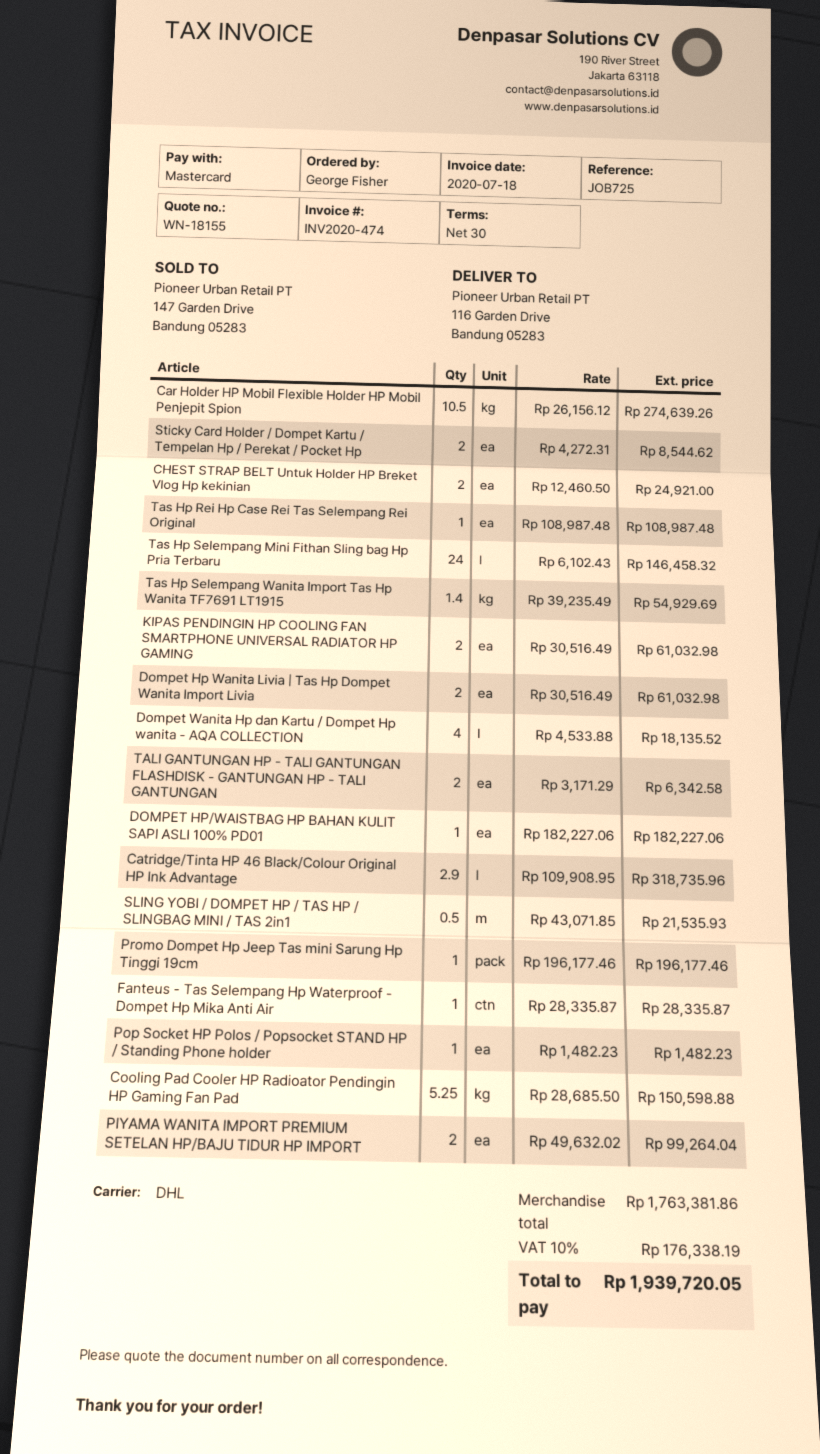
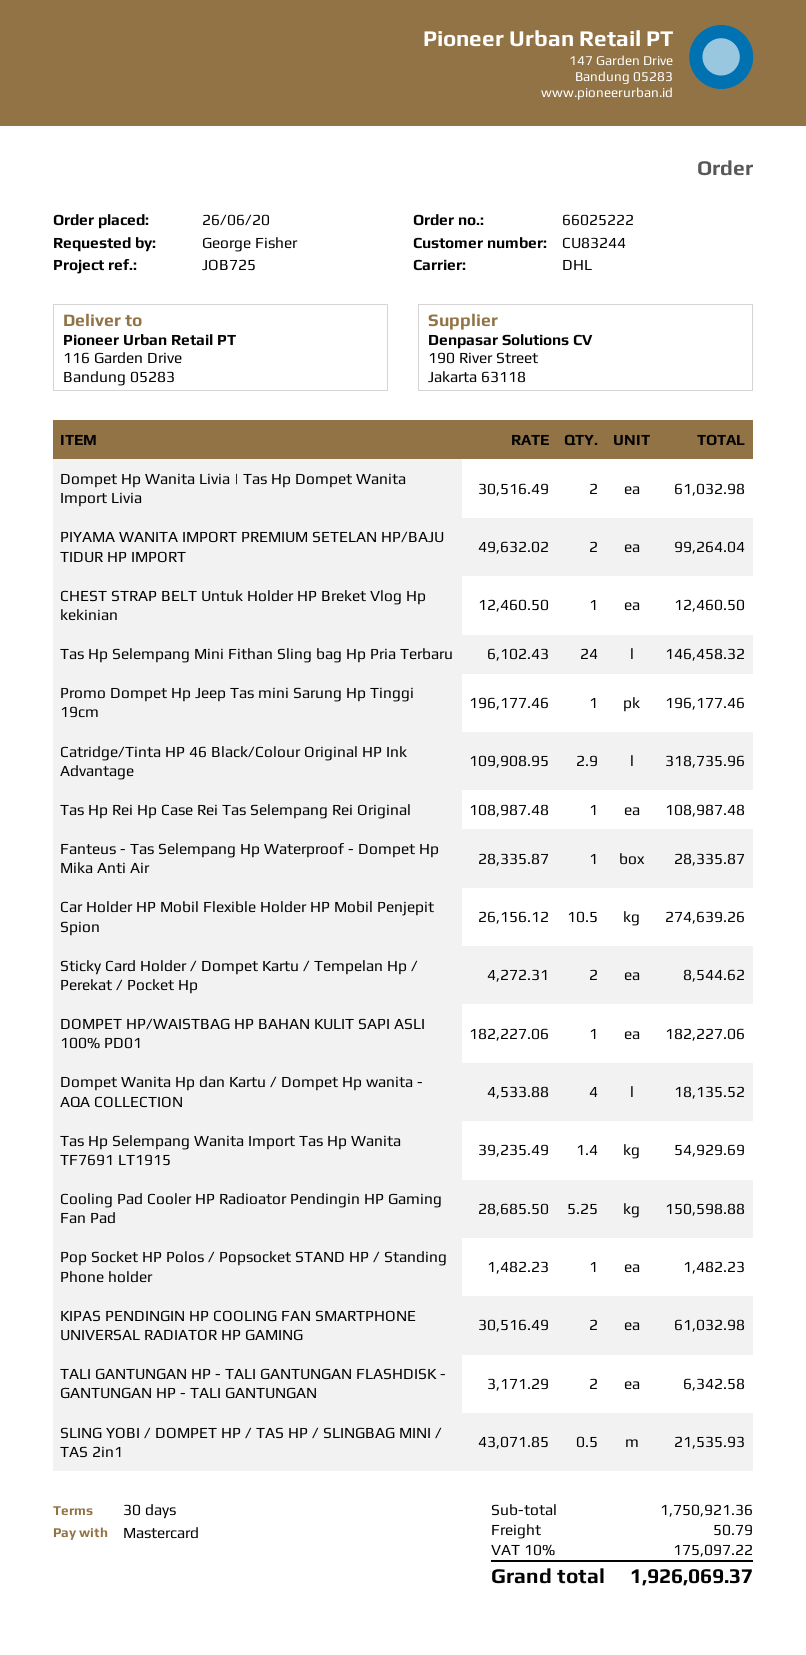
CHEST STRAP BELT Untuk Holder HP Breket Vlog Hp kekinian: 2 x 12460.50 = 24921.00 -> 1 x 12460.50 = 12460.50
subtotal: 1763381.86 -> 1750921.36
shipping: none -> 50.79
tax: 10% = 176338.19 -> 10% = 175097.22
total: 1939720.05 -> 1926069.37

